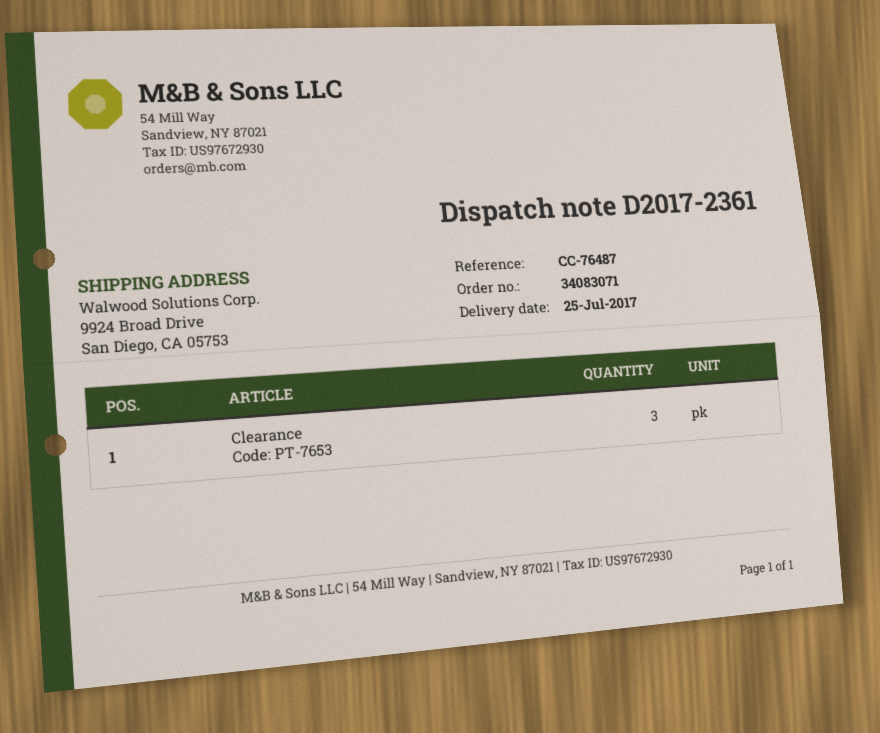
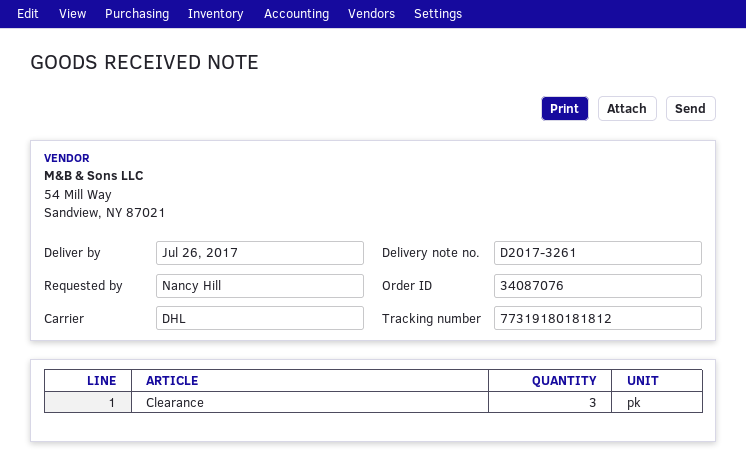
order number: 34083071 -> 34087076
delivery note number: D2017-2361 -> D2017-3261
delivery date: 2017-07-25 -> 2017-07-26

